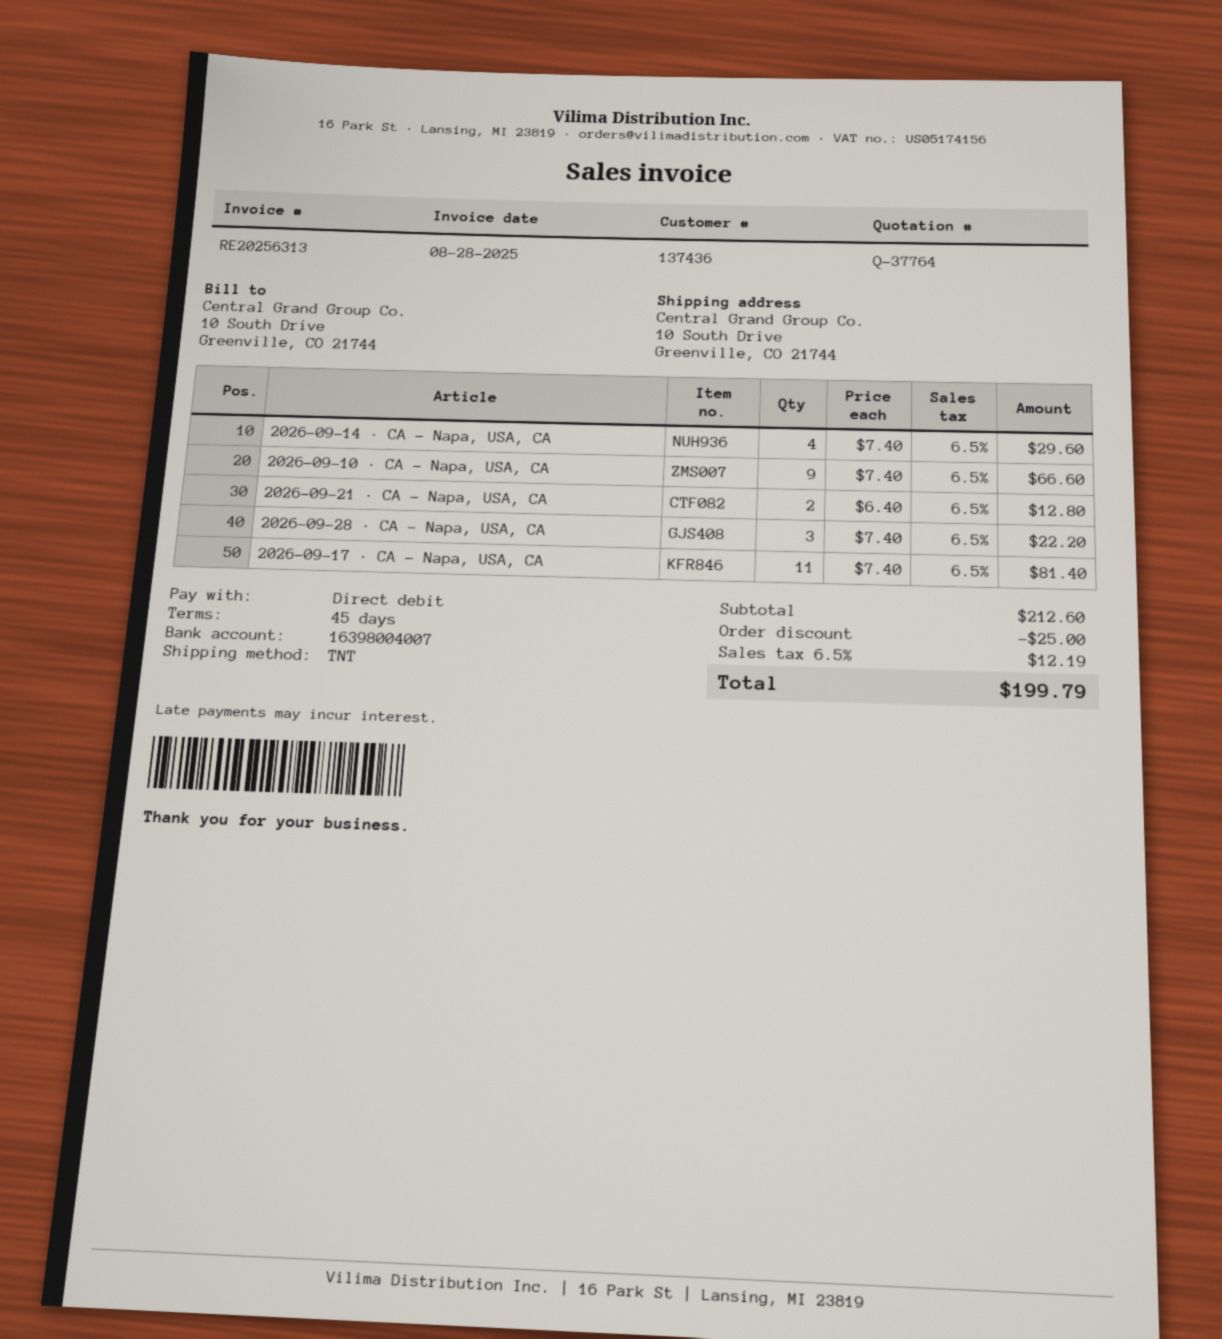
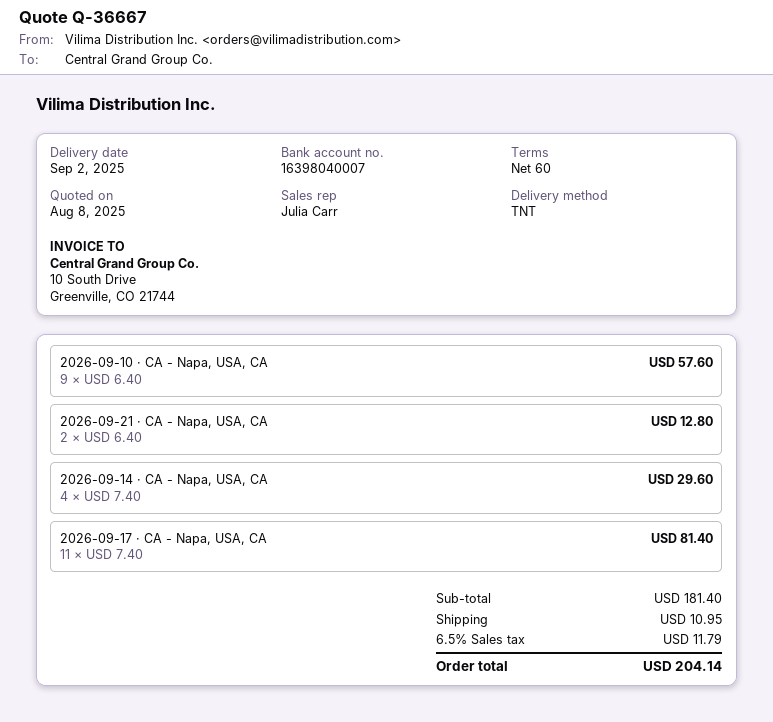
quote number: Q-37764 -> Q-36667
payment terms: 45 days -> 60 days
bank account: 16398004007 -> 16398040007
2026-09-10 · CA - Napa, USA, CA: 9 x 7.40 = 66.60 -> 9 x 6.40 = 57.60
2026-09-28 · CA - Napa, USA, CA: 3 x 7.40 = 22.20 -> none
subtotal: 212.60 -> 181.40
discount: 25.00 -> none
shipping: none -> 10.95
tax: 6.5% = 12.19 -> 6.5% = 11.79
total: 199.79 -> 204.14

